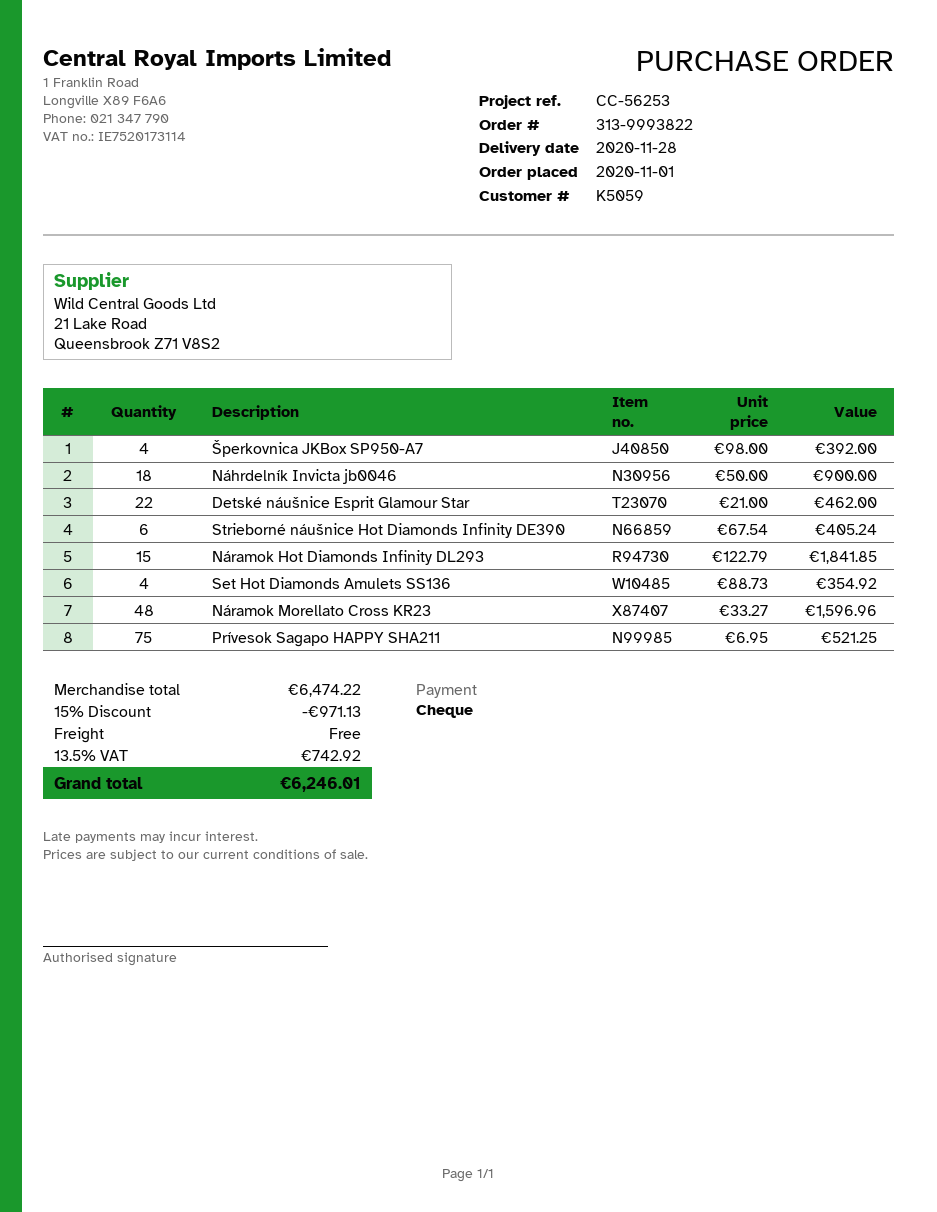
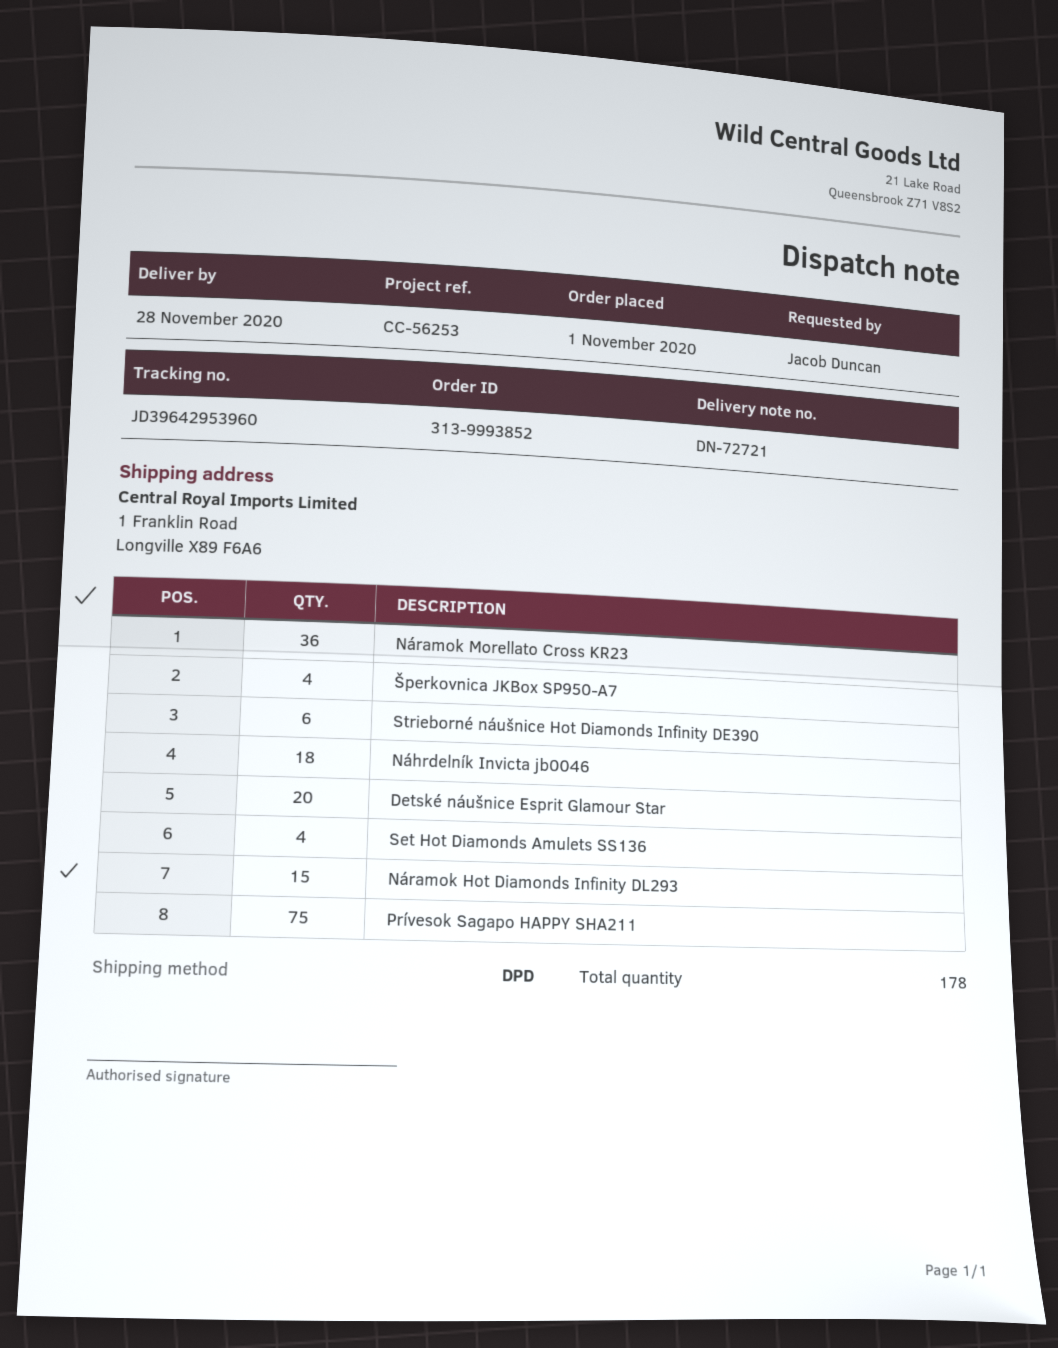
order number: 313-9993822 -> 313-9993852
Detské náušnice Esprit Glamour Star: 22 -> 20
Náramok Morellato Cross KR23: 48 -> 36

